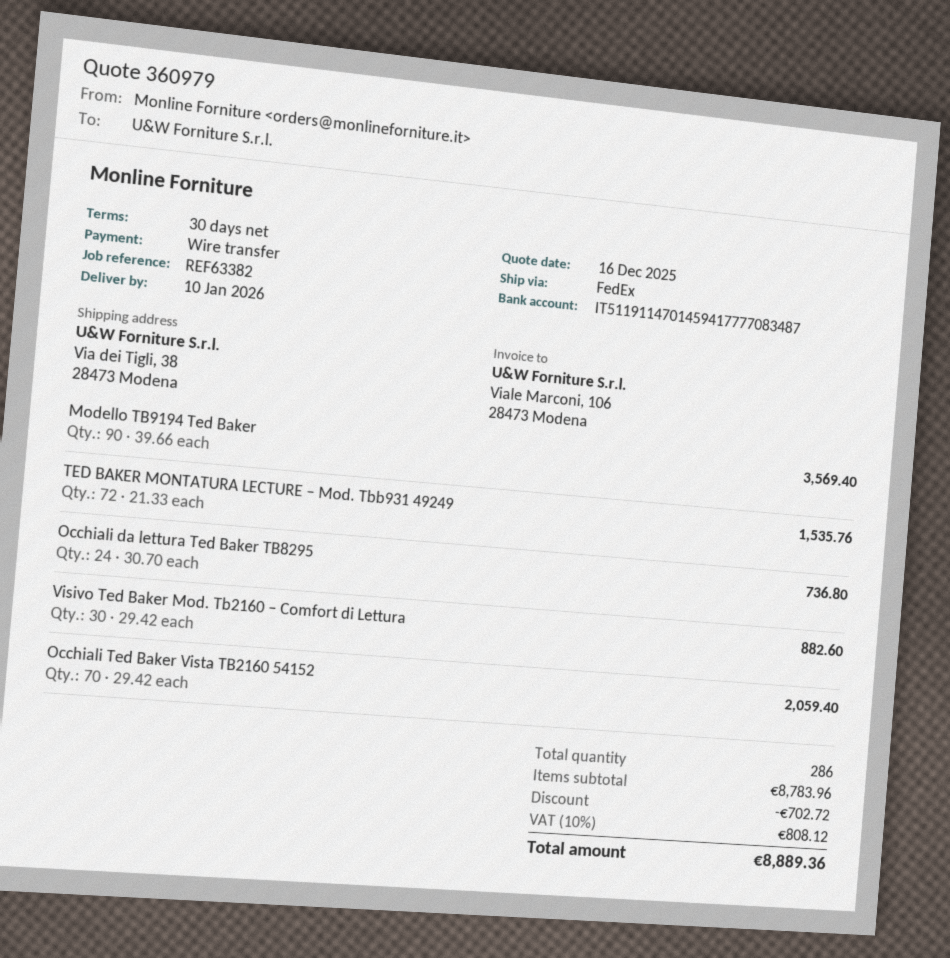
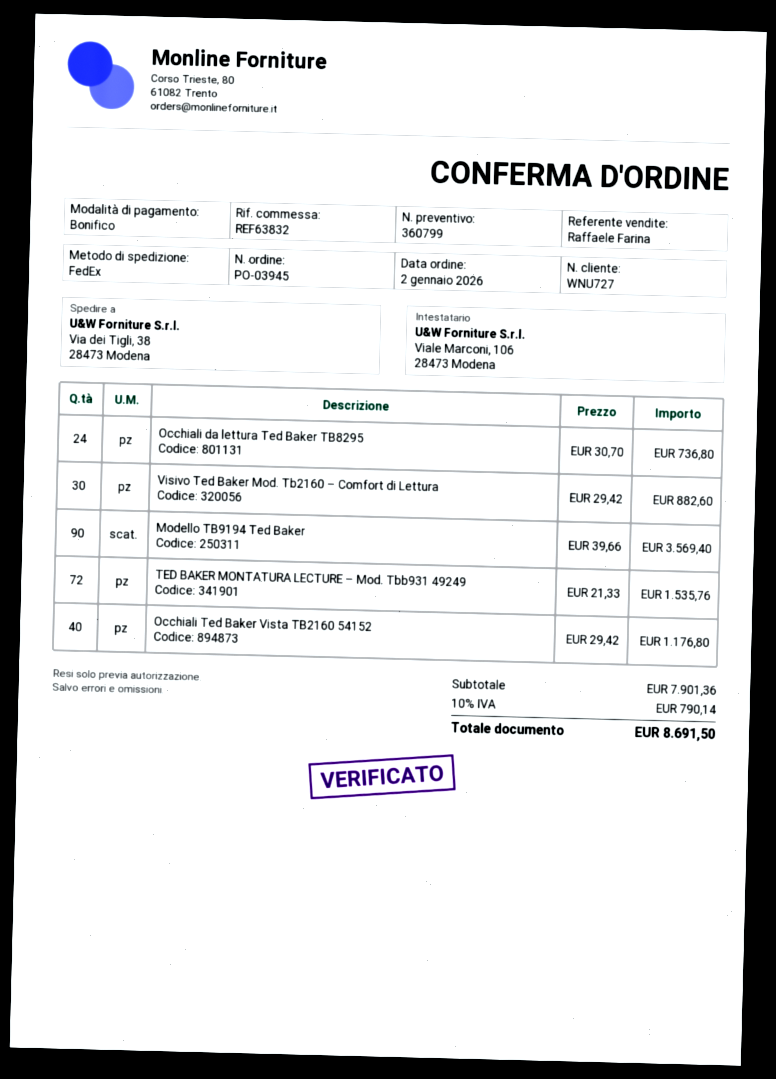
quote number: 360979 -> 360799
reference: REF63382 -> REF63832
Occhiali Ted Baker Vista TB2160 54152: 70 x 29.42 = 2059.40 -> 40 x 29.42 = 1176.80
subtotal: 8783.96 -> 7901.36
discount: 702.72 -> none
tax: 10% = 808.12 -> 10% = 790.14
total: 8889.36 -> 8691.50

